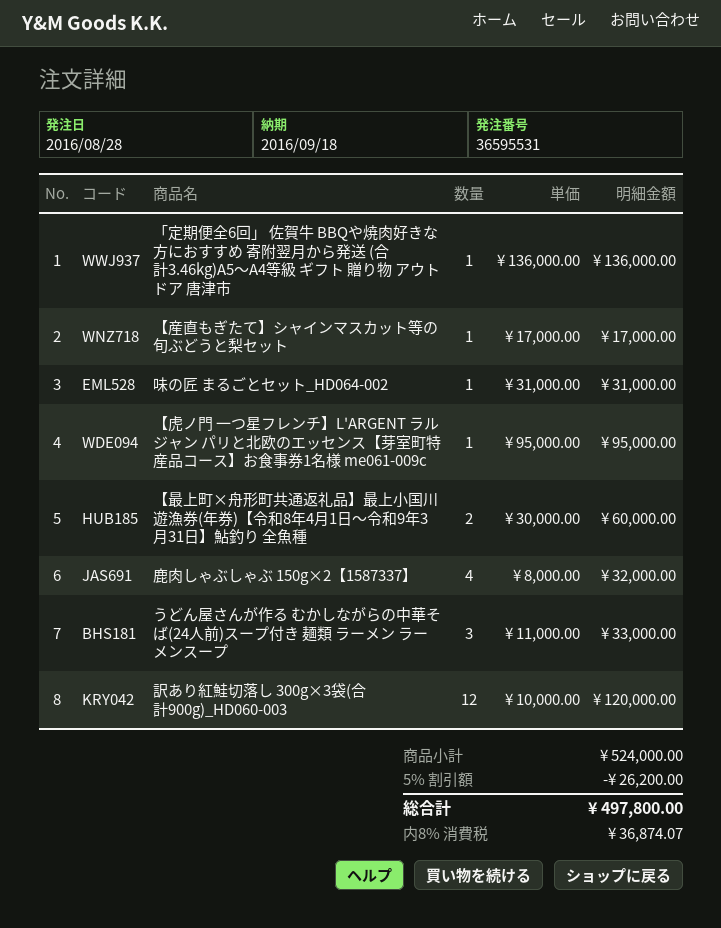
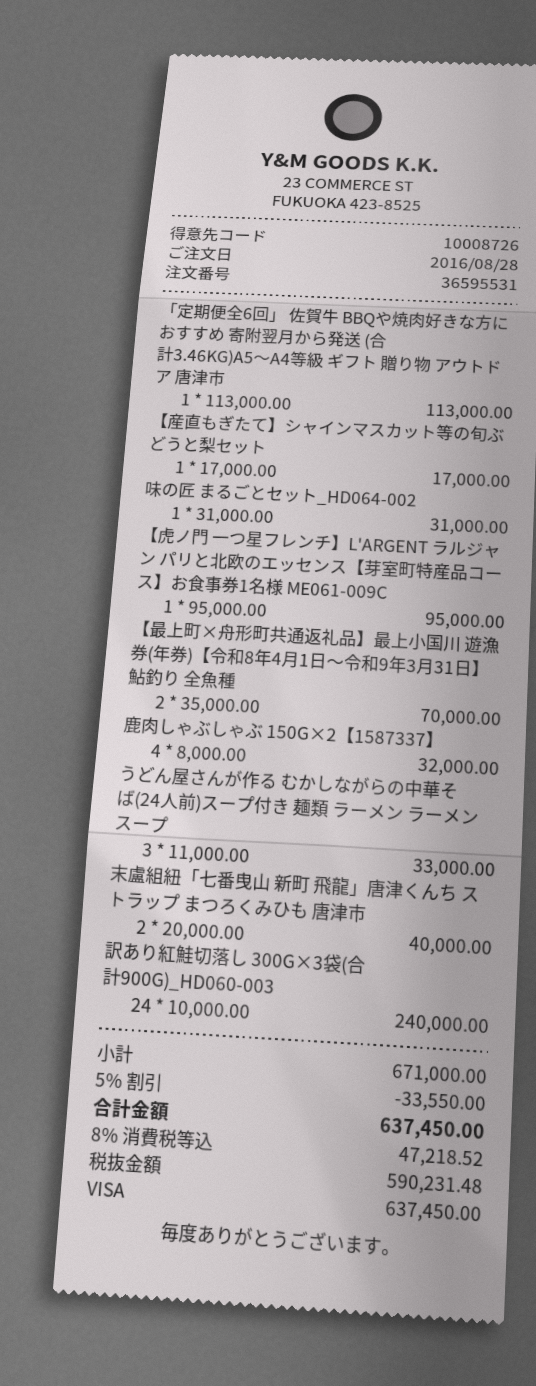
「定期便全6回」 佐賀牛 BBQや焼肉好きな方におすすめ 寄附翌月から発送 (合計3.46kg)A5〜A4等級 ギフト 贈り物 アウトドア 唐津市: 1 x 136000.00 = 136000.00 -> 1 x 113000.00 = 113000.00
【最上町×舟形町共通返礼品】最上小国川 遊漁券(年券)【令和8年4月1日〜令和9年3月31日】鮎釣り 全魚種: 2 x 30000.00 = 60000.00 -> 2 x 35000.00 = 70000.00
訳あり紅鮭切落し 300g×3袋(合計900g)_HD060-003: 12 x 10000.00 = 120000.00 -> 24 x 10000.00 = 240000.00
末盧組紐「七番曳山 新町 飛龍」唐津くんち ストラップ まつろくみひも 唐津市: none -> 2 x 20000.00 = 40000.00
subtotal: 524000.00 -> 671000.00
discount: 5% = 26200.00 -> 5% = 33550.00
tax: 8% = 36874.07 -> 8% = 47218.52
total: 497800.00 -> 637450.00

